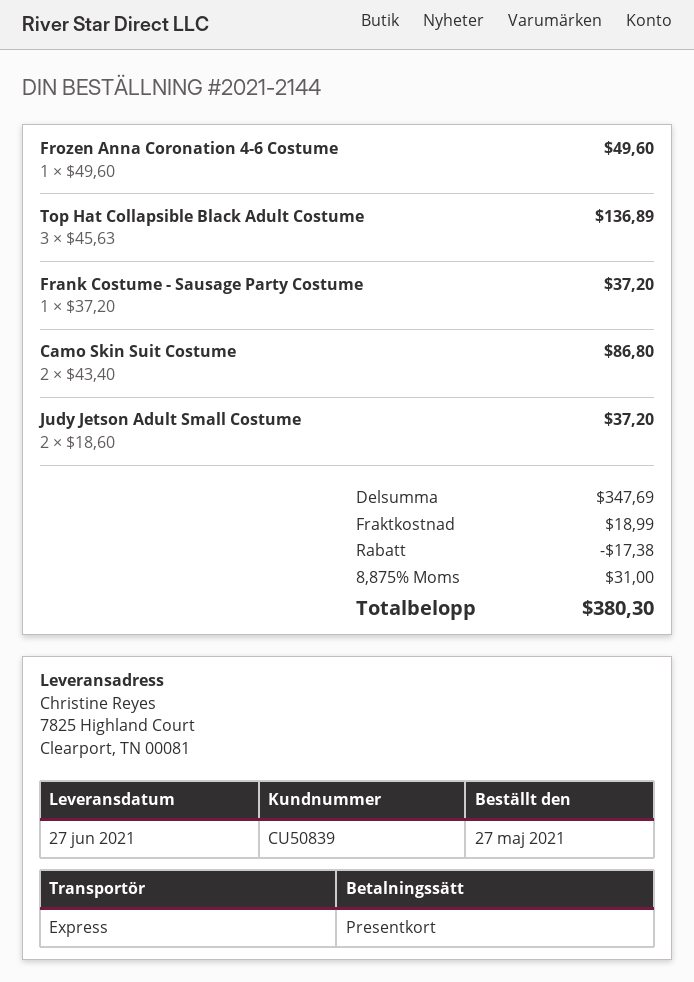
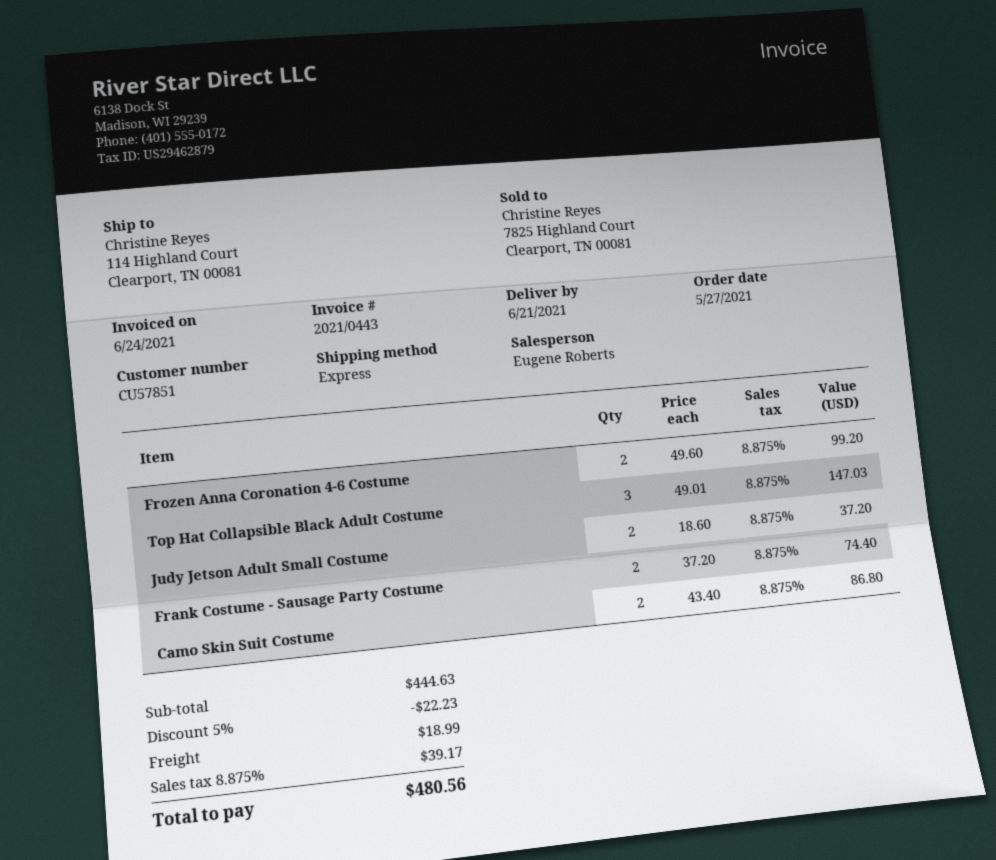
delivery date: 2021-06-27 -> 2021-06-21
customer number: CU50839 -> CU57851
ship to: 7825 Highland Court, Clearport, TN 00081 -> 114 Highland Court, Clearport, TN 00081
Frozen Anna Coronation 4-6 Costume: 1 x 49.60 = 49.60 -> 2 x 49.60 = 99.20
Top Hat Collapsible Black Adult Costume: 3 x 45.63 = 136.89 -> 3 x 49.01 = 147.03
Frank Costume - Sausage Party Costume: 1 x 37.20 = 37.20 -> 2 x 37.20 = 74.40
subtotal: 347.69 -> 444.63
discount: 17.38 -> 22.23
tax: 8.875% = 31.00 -> 8.875% = 39.17
total: 380.30 -> 480.56

